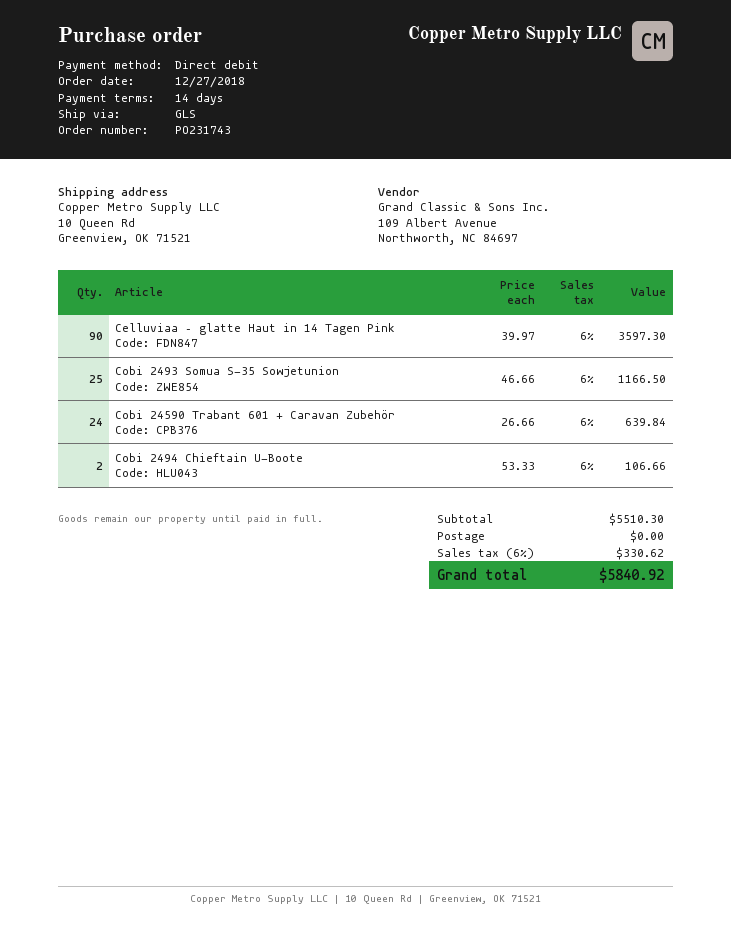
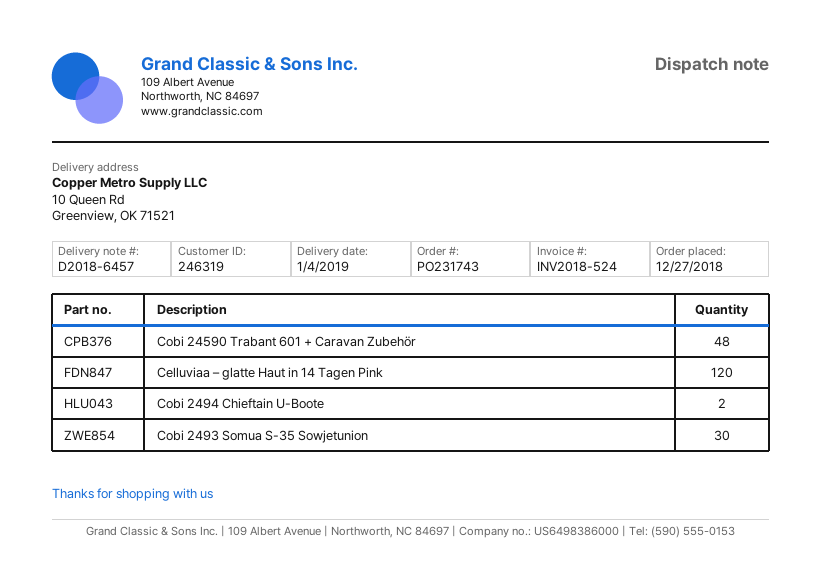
Celluviaa – glatte Haut in 14 Tagen Pink: 90 -> 120
Cobi 2493 Somua S-35 Sowjetunion: 25 -> 30
Cobi 24590 Trabant 601 + Caravan Zubehör: 24 -> 48

